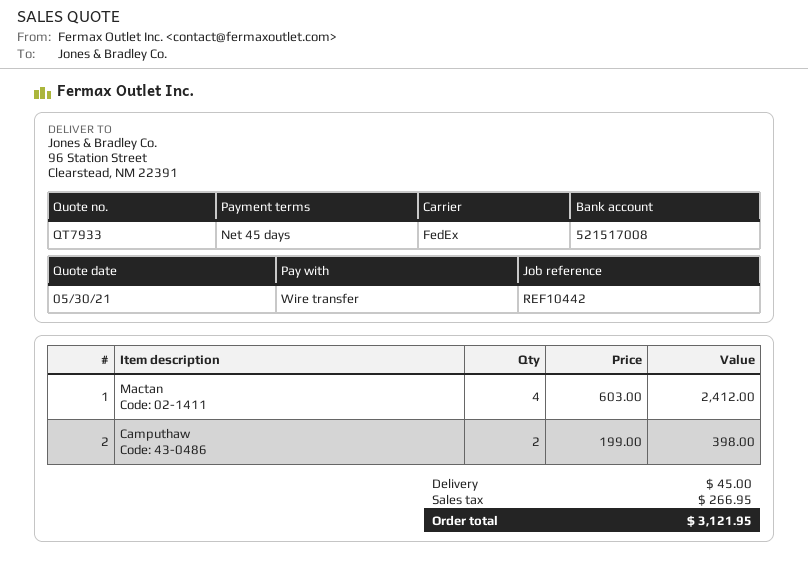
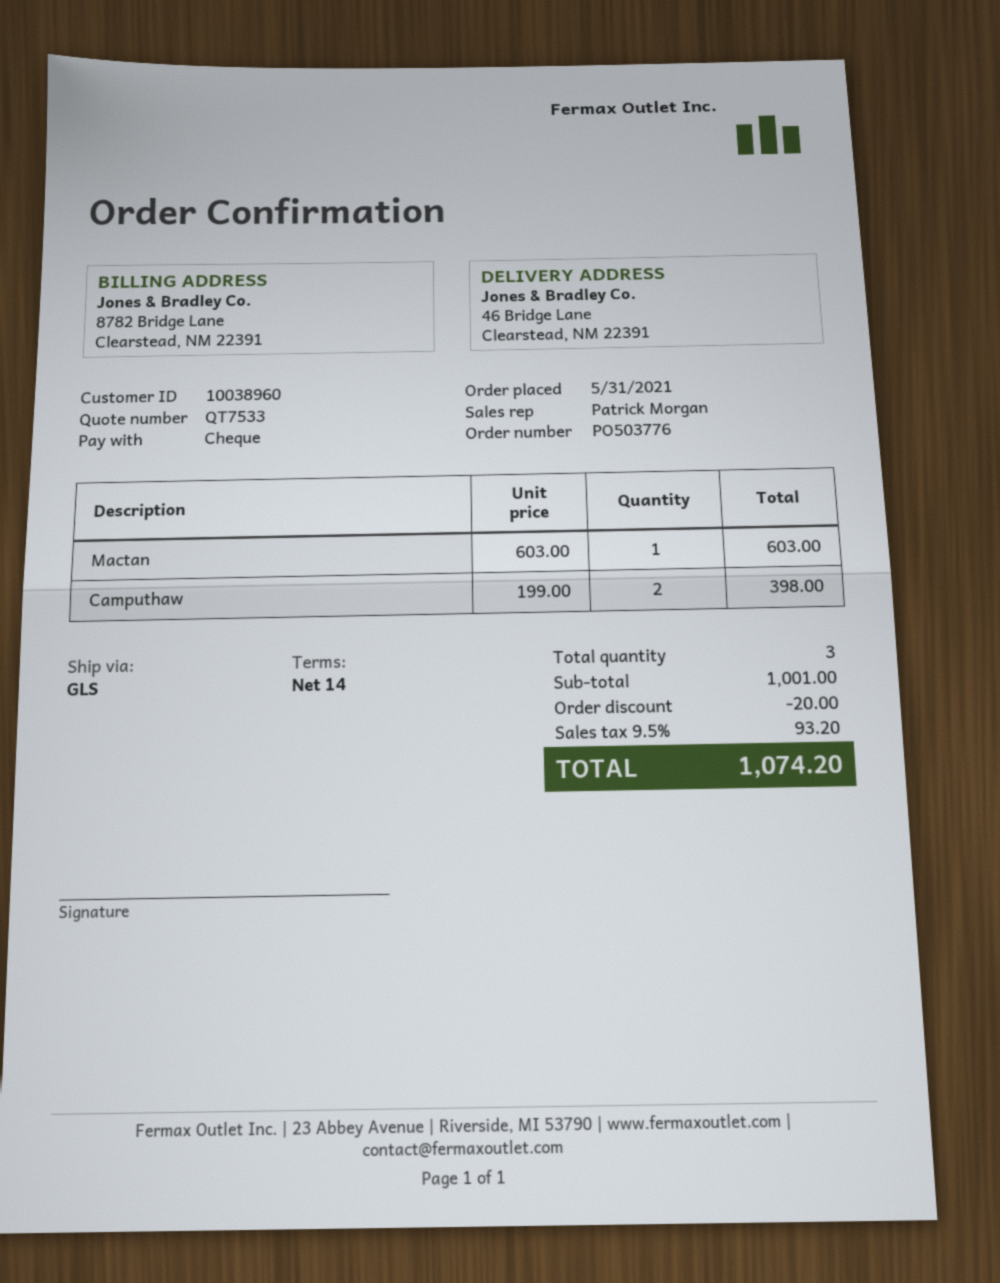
quote number: QT7933 -> QT7533
payment terms: 45 days -> 14 days
payment method: bank transfer -> cheque
shipping method: FedEx -> GLS
ship to: 96 Station Street, Clearstead, NM 22391 -> 46 Bridge Lane, Clearstead, NM 22391
Mactan: 4 x 603.00 = 2412.00 -> 1 x 603.00 = 603.00
discount: none -> 20.00
shipping: 45.00 -> none
tax: 266.95 -> 93.20
total: 3121.95 -> 1074.20

